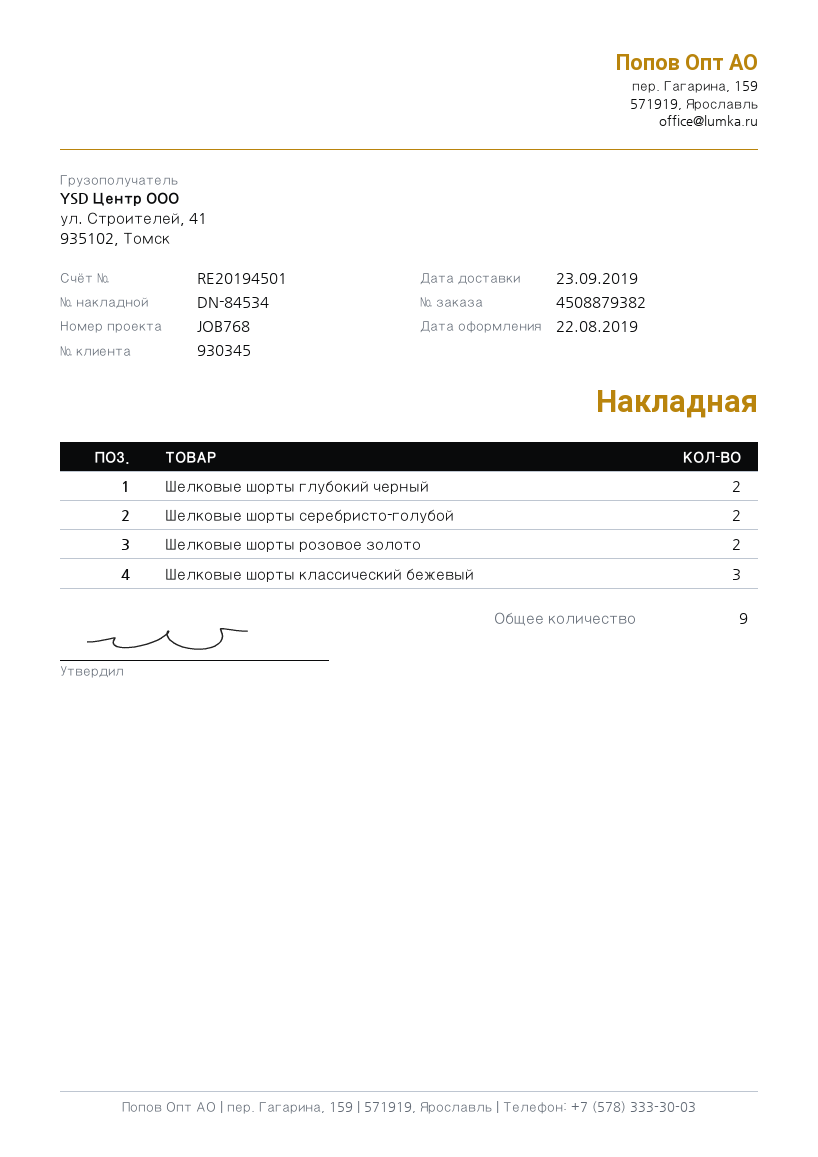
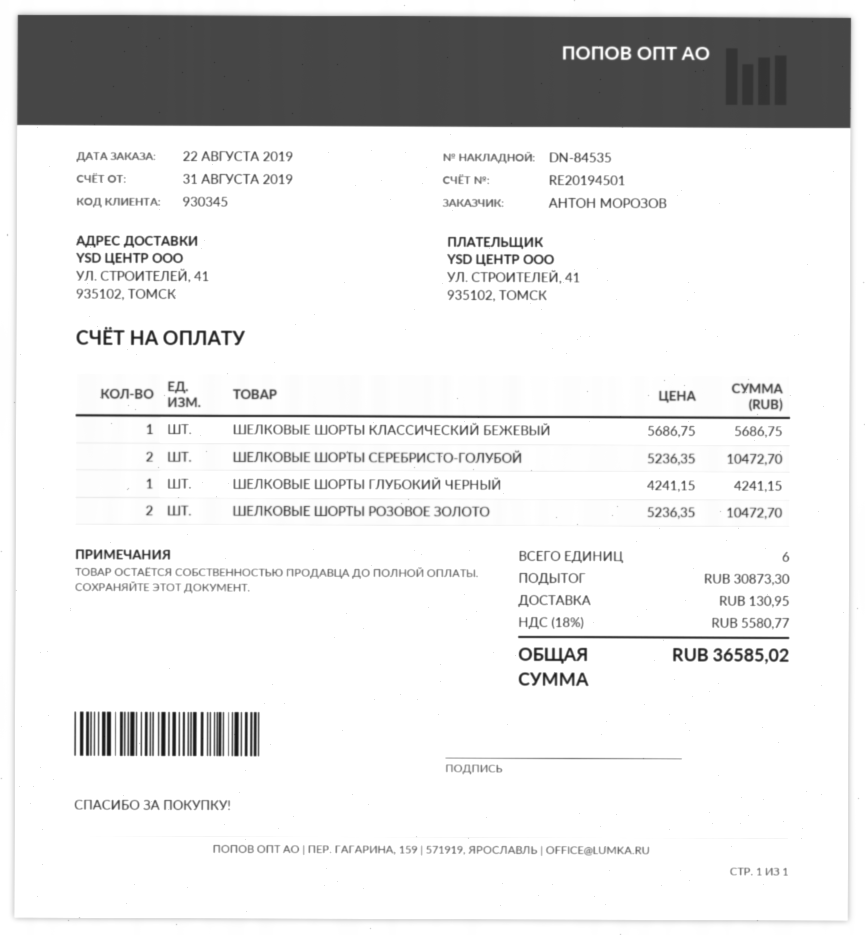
delivery note number: DN-84534 -> DN-84535
Шелковые шорты глубокий черный: 2 -> 1
Шелковые шорты классический бежевый: 3 -> 1
total quantity: 9 -> 6

